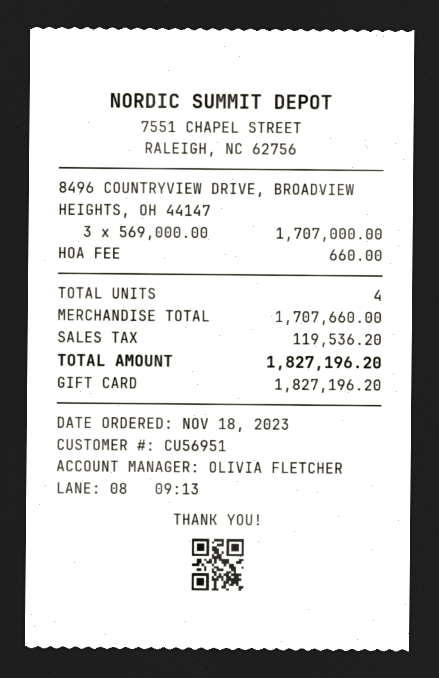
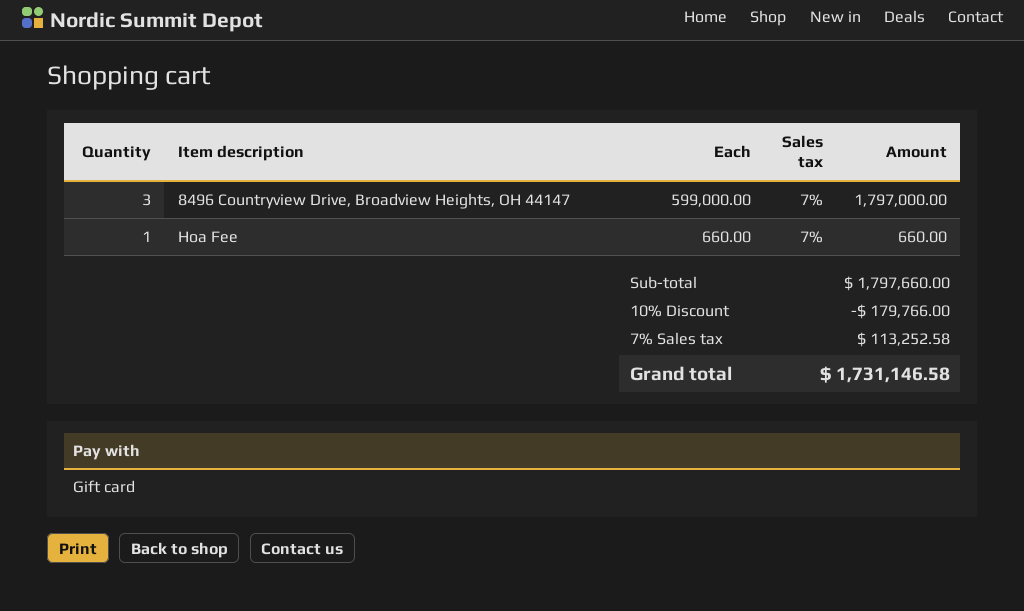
8496 COUNTRYVIEW DRIVE, BROADVIEW HEIGHTS, OH 44147: 3 x 569000.00 = 1707000.00 -> 3 x 599000.00 = 1797000.00
subtotal: 1707660.00 -> 1797660.00
discount: none -> 10% = 179766.00
tax: 119536.20 -> 113252.58
total: 1827196.20 -> 1731146.58

